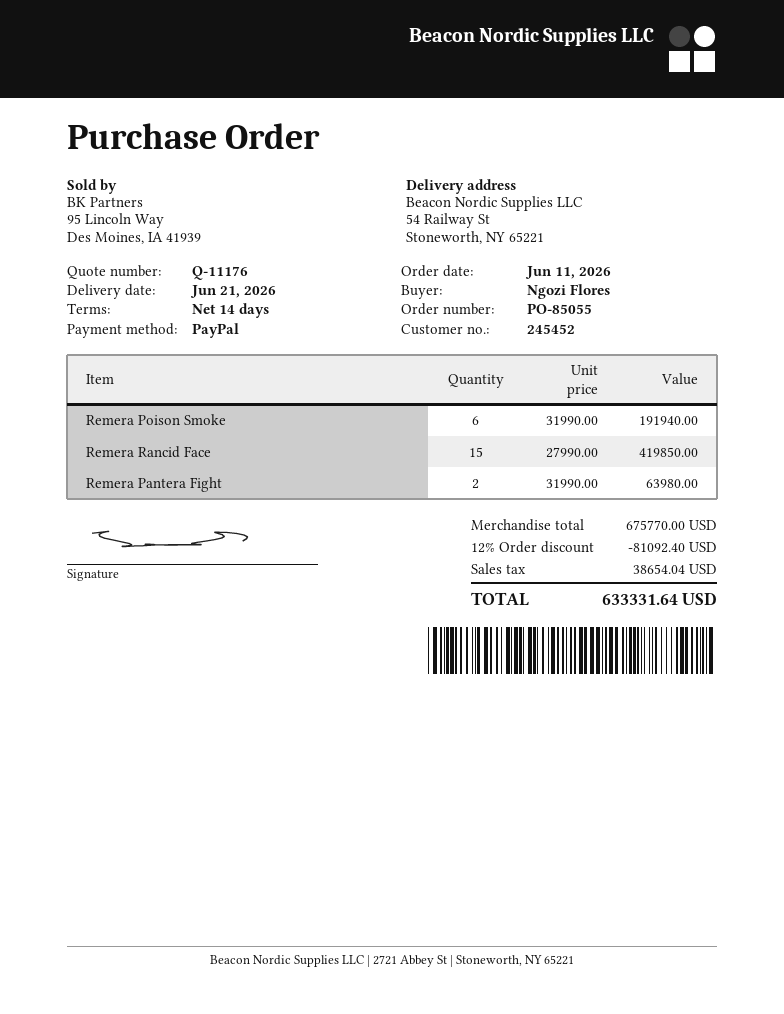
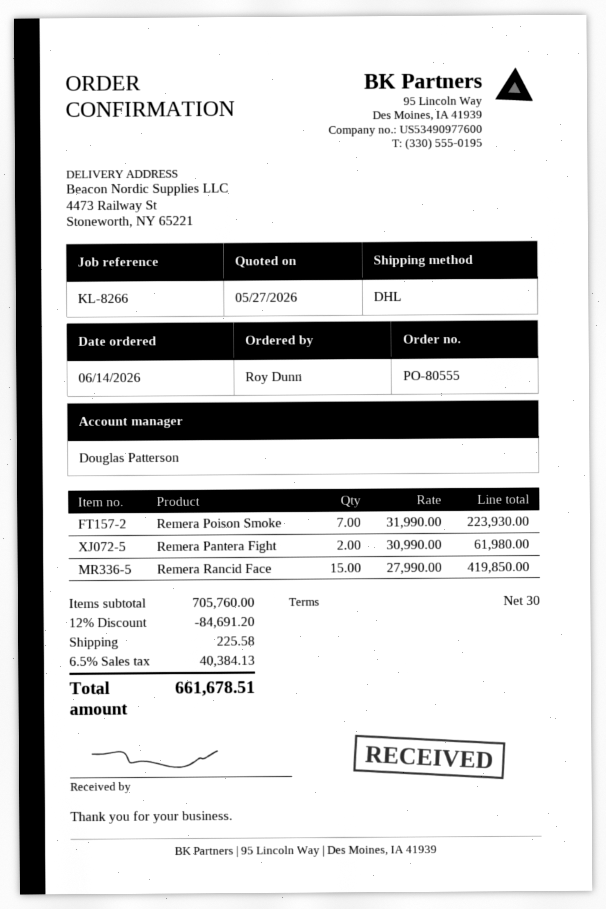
order number: PO-85055 -> PO-80555
order date: 2026-06-11 -> 2026-06-14
payment terms: 14 days -> 30 days
ordered by: Ngozi Flores -> Roy Dunn
ship to: 54 Railway St, Stoneworth, NY 65221 -> 4473 Railway St, Stoneworth, NY 65221
Remera Poison Smoke: 6 x 31990.00 = 191940.00 -> 7 x 31990.00 = 223930.00
Remera Pantera Fight: 2 x 31990.00 = 63980.00 -> 2 x 30990.00 = 61980.00
subtotal: 675770.00 -> 705760.00
discount: 12% = 81092.40 -> 12% = 84691.20
shipping: none -> 225.58
tax: 38654.04 -> 40384.13
total: 633331.64 -> 661678.51

